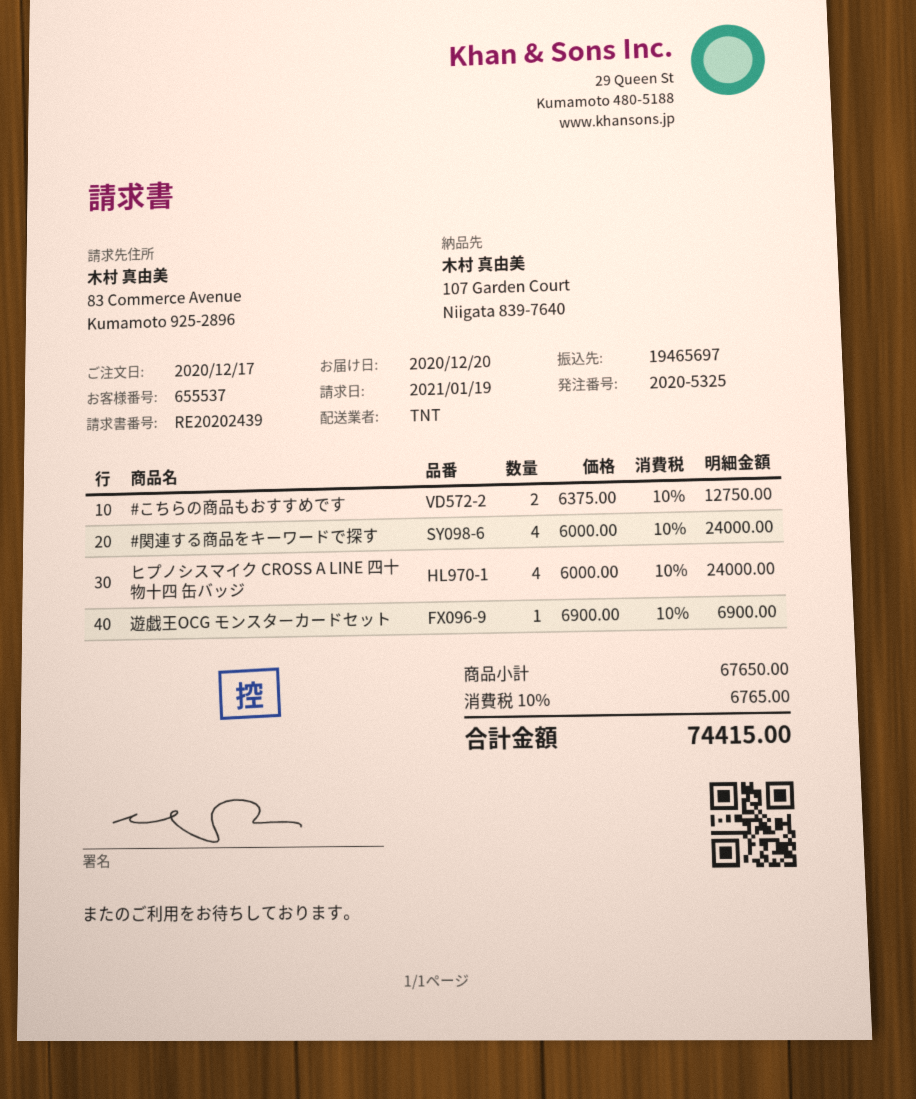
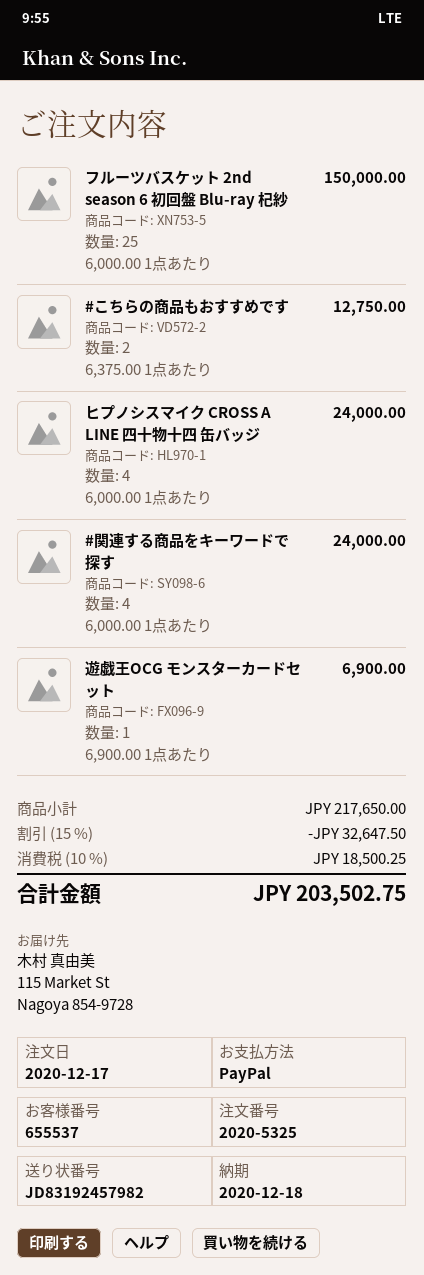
delivery date: 2020-12-20 -> 2020-12-18
ship to: 107 Garden Court, Niigata 839-7640 -> 115 Market St, Nagoya 854-9728
フルーツバスケット 2nd season 6 初回盤 Blu-ray 杞紗: none -> 25 x 6000.00 = 150000.00
subtotal: 67650.00 -> 217650.00
discount: none -> 15% = 32647.50
tax: 10% = 6765.00 -> 10% = 18500.25
total: 74415.00 -> 203502.75

